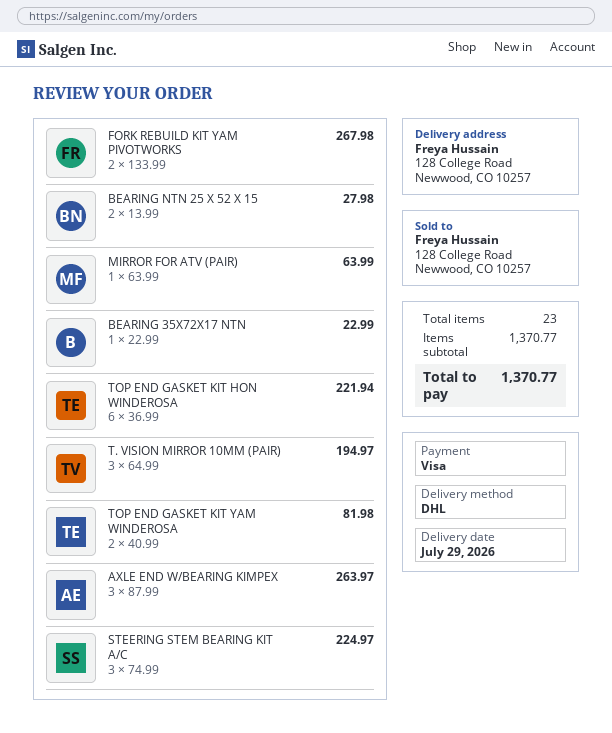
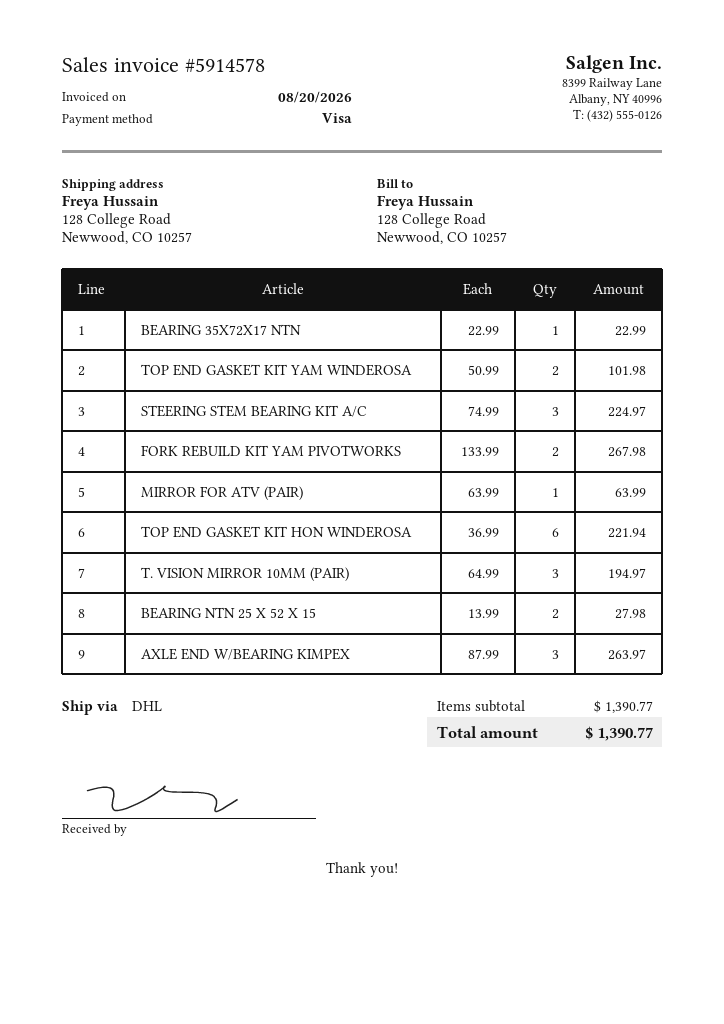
TOP END GASKET KIT YAM WINDEROSA: 2 x 40.99 = 81.98 -> 2 x 50.99 = 101.98
subtotal: 1370.77 -> 1390.77
total: 1370.77 -> 1390.77

